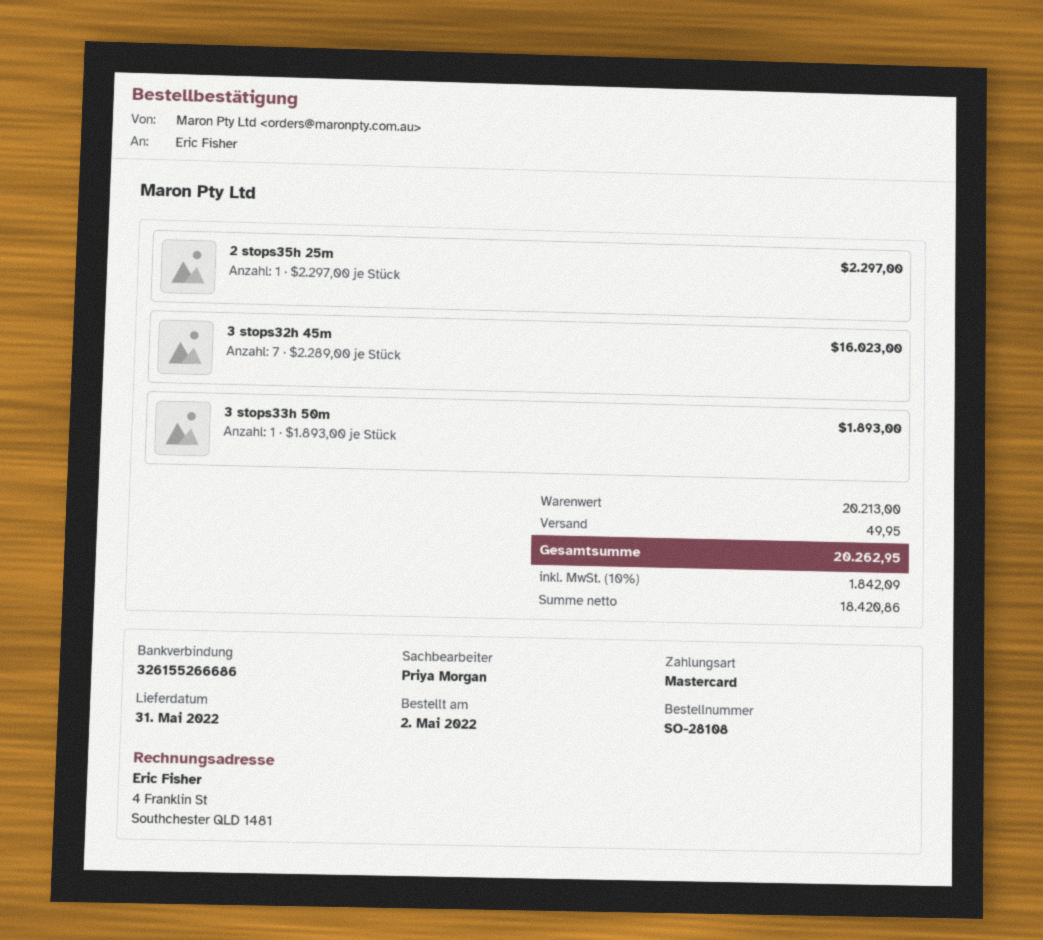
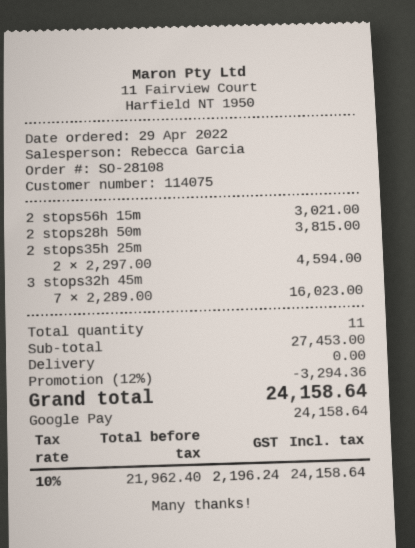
order date: 2022-05-02 -> 2022-04-29
sales rep: Priya Morgan -> Rebecca Garcia
payment method: Mastercard -> Google Pay
2 stops35h 25m: 1 x 2297.00 = 2297.00 -> 2 x 2297.00 = 4594.00
3 stops33h 50m: 1 x 1893.00 = 1893.00 -> none
2 stops56h 15m: none -> 1 x 3021.00 = 3021.00
2 stops28h 50m: none -> 1 x 3815.00 = 3815.00
subtotal: 20213.00 -> 27453.00
discount: none -> 12% = 3294.36
shipping: 49.95 -> 0.00
net: 18420.86 -> 21962.40
tax: 10% = 1842.09 -> 10% = 2196.24
total: 20262.95 -> 24158.64

